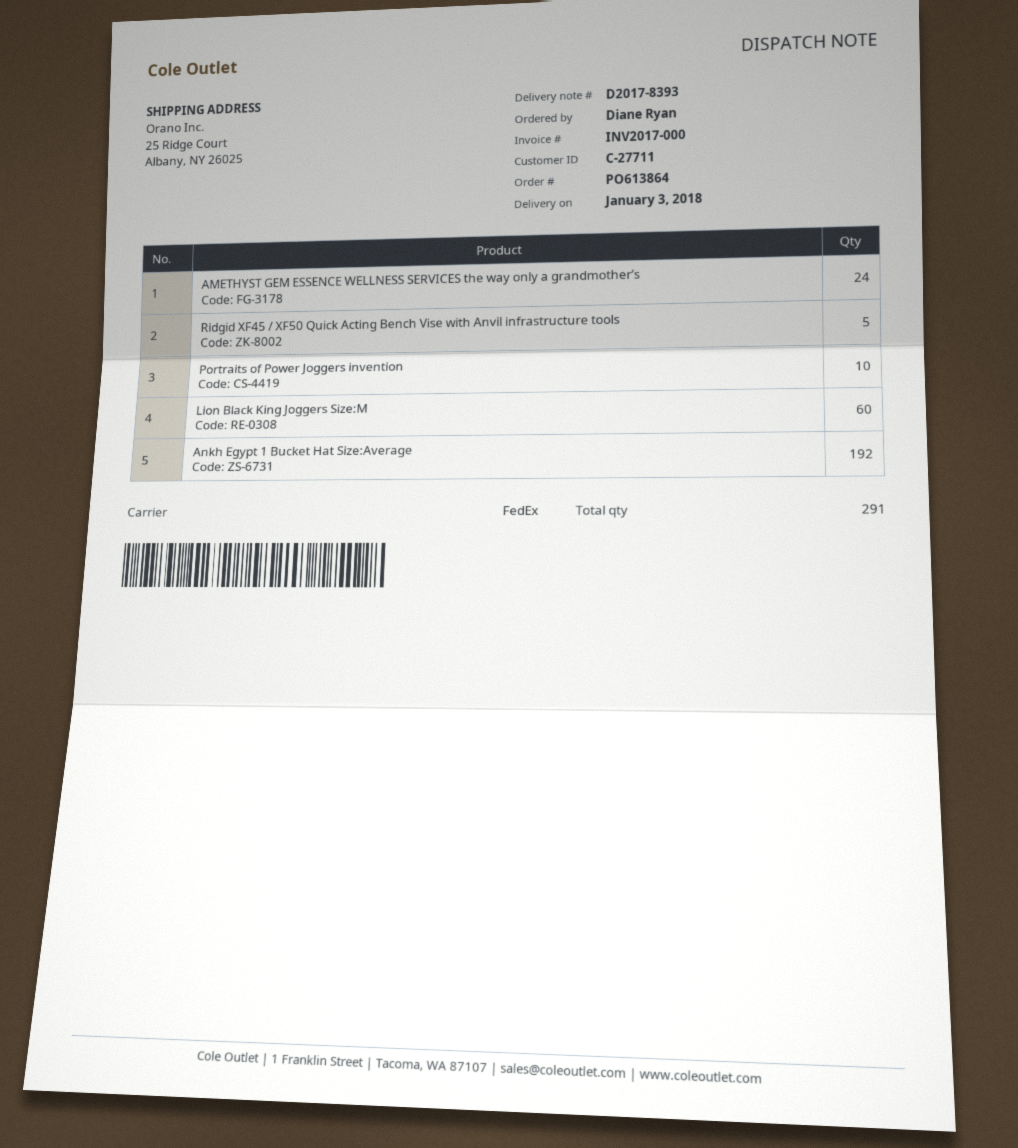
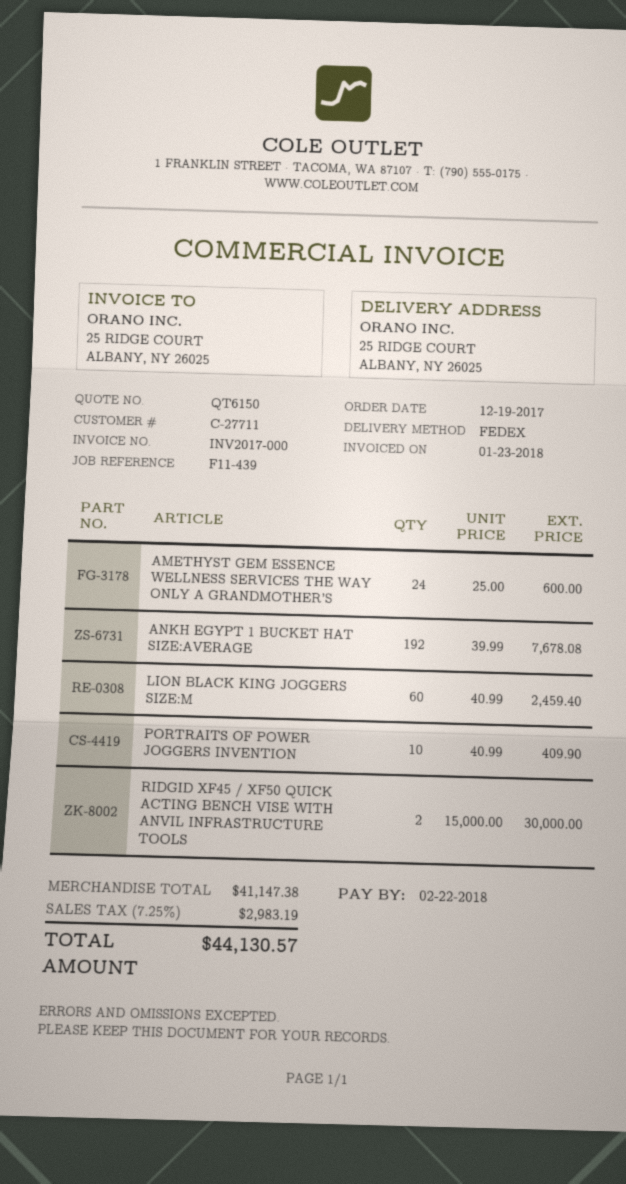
Ridgid XF45 / XF50 Quick Acting Bench Vise with Anvil infrastructure tools: 5 -> 2

